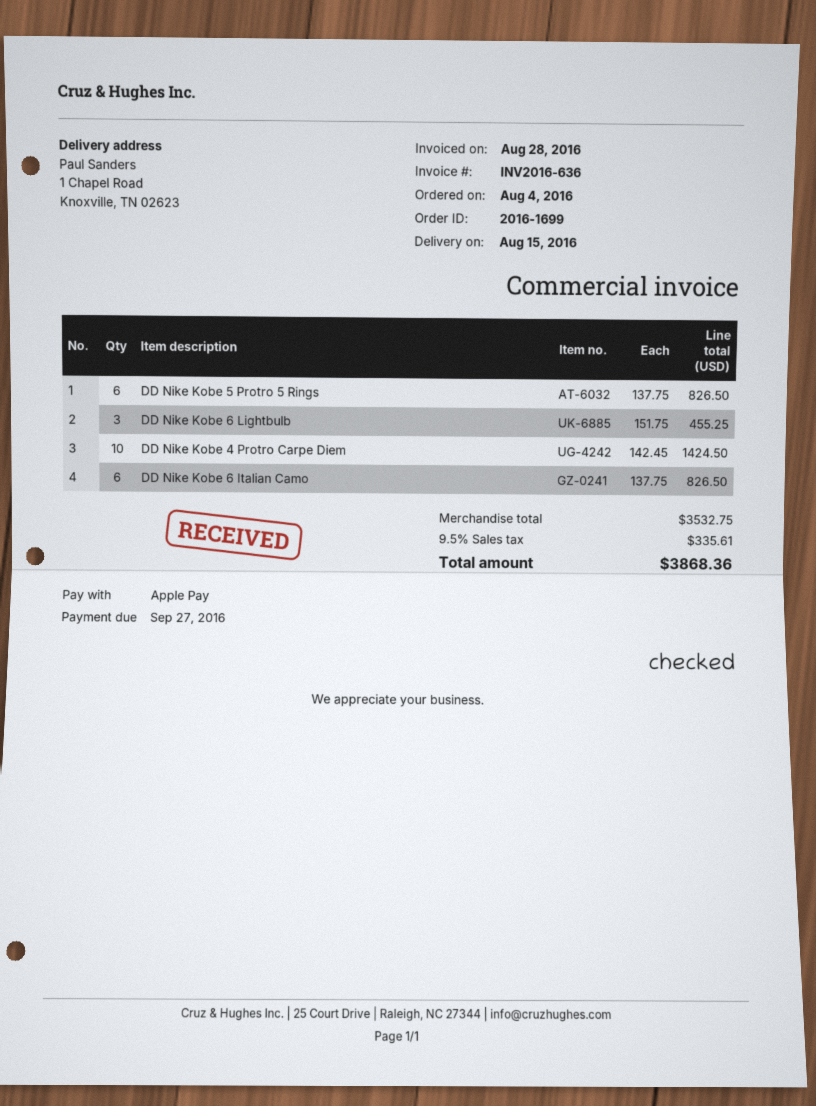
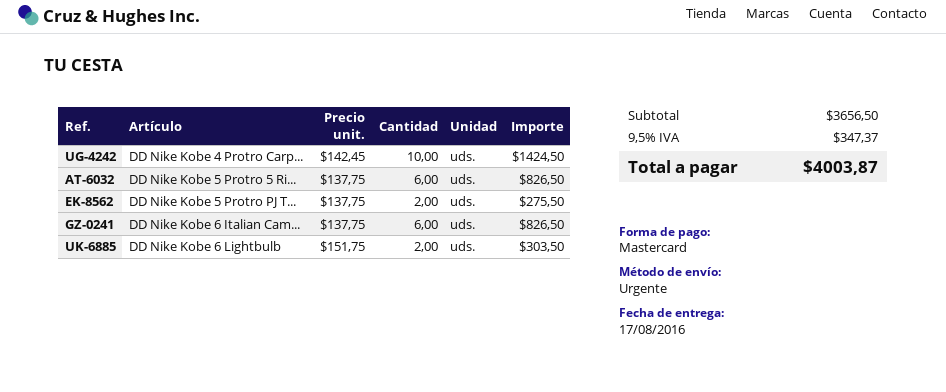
delivery date: 2016-08-15 -> 2016-08-17
payment method: Apple Pay -> Mastercard
DD Nike Kobe 6 Lightbulb: 3 x 151.75 = 455.25 -> 2 x 151.75 = 303.50
DD Nike Kobe 5 Protro PJ T...: none -> 2 x 137.75 = 275.50
subtotal: 3532.75 -> 3656.50
tax: 9.5% = 335.61 -> 9.5% = 347.37
total: 3868.36 -> 4003.87

